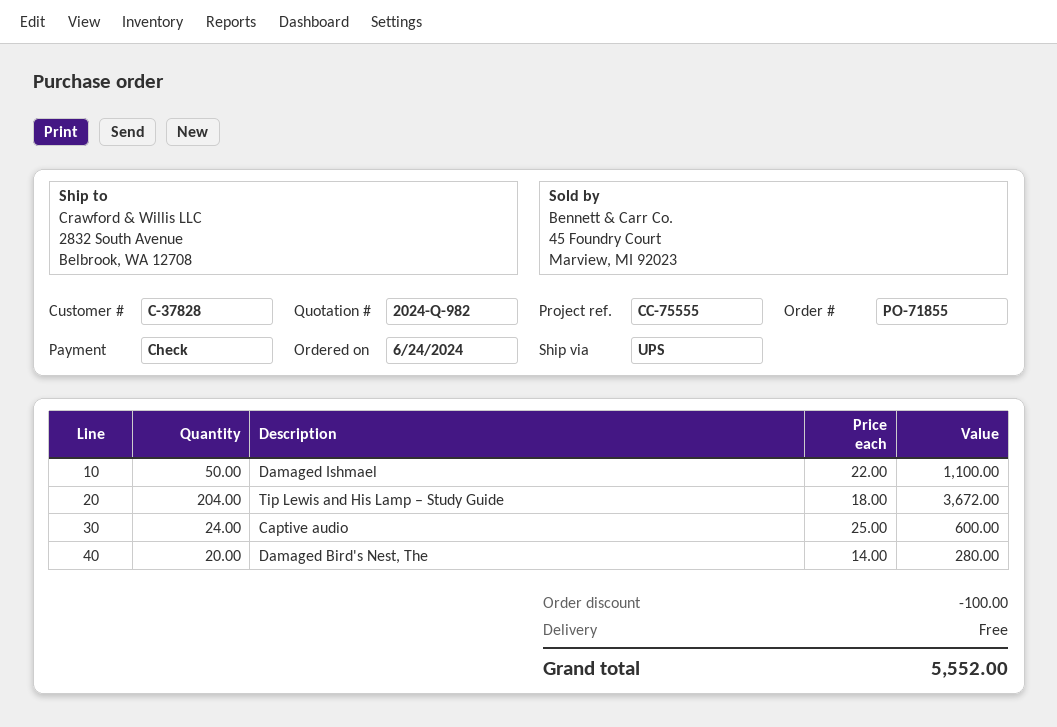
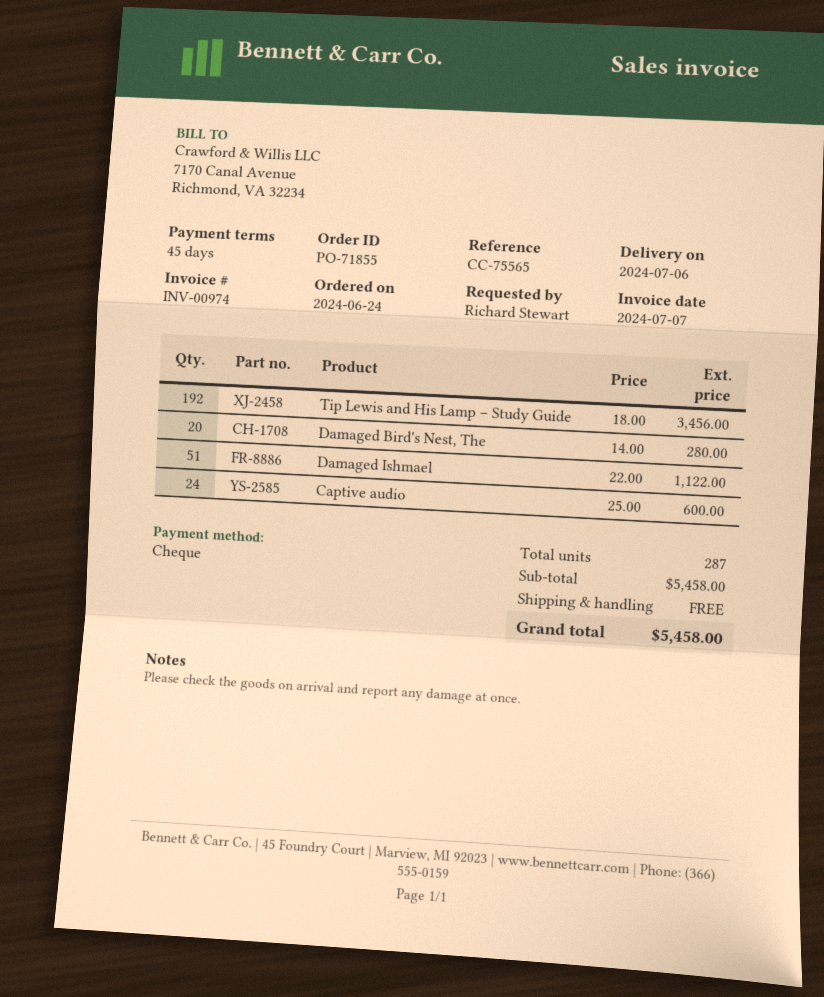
reference: CC-75555 -> CC-75565
Damaged Ishmael: 50 x 22.00 = 1100.00 -> 51 x 22.00 = 1122.00
Tip Lewis and His Lamp – Study Guide: 204 x 18.00 = 3672.00 -> 192 x 18.00 = 3456.00
discount: 100.00 -> none
total: 5552.00 -> 5458.00

